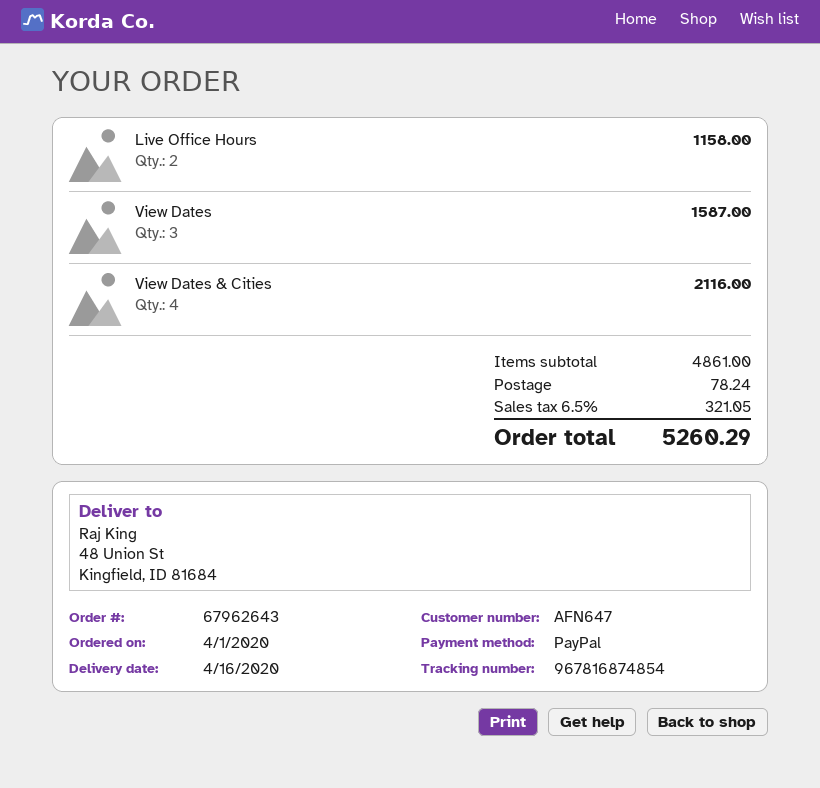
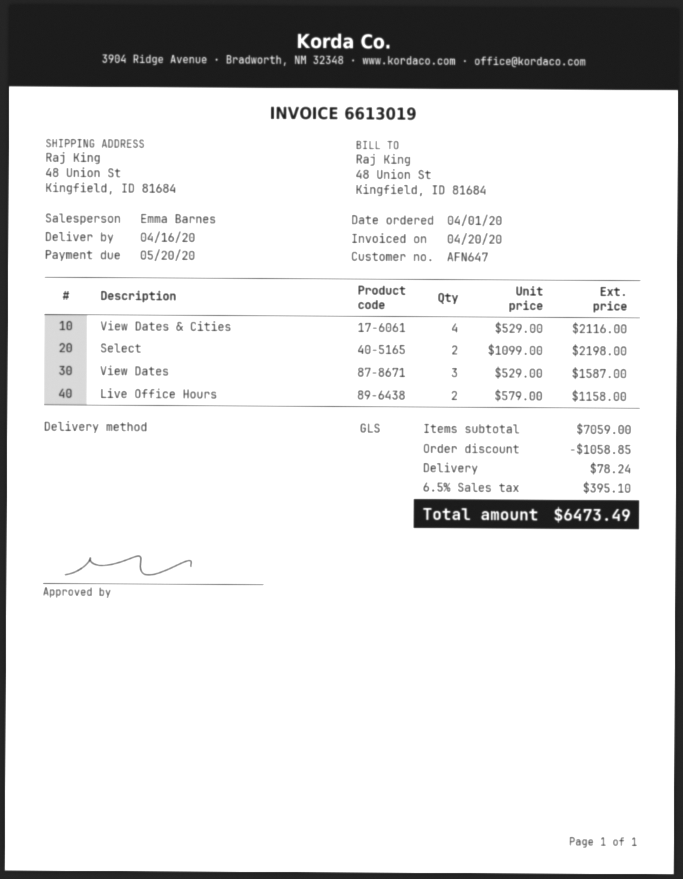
Select: none -> 2 for 2198.00
subtotal: 4861.00 -> 7059.00
discount: none -> 1058.85
tax: 6.5% = 321.05 -> 6.5% = 395.10
total: 5260.29 -> 6473.49

